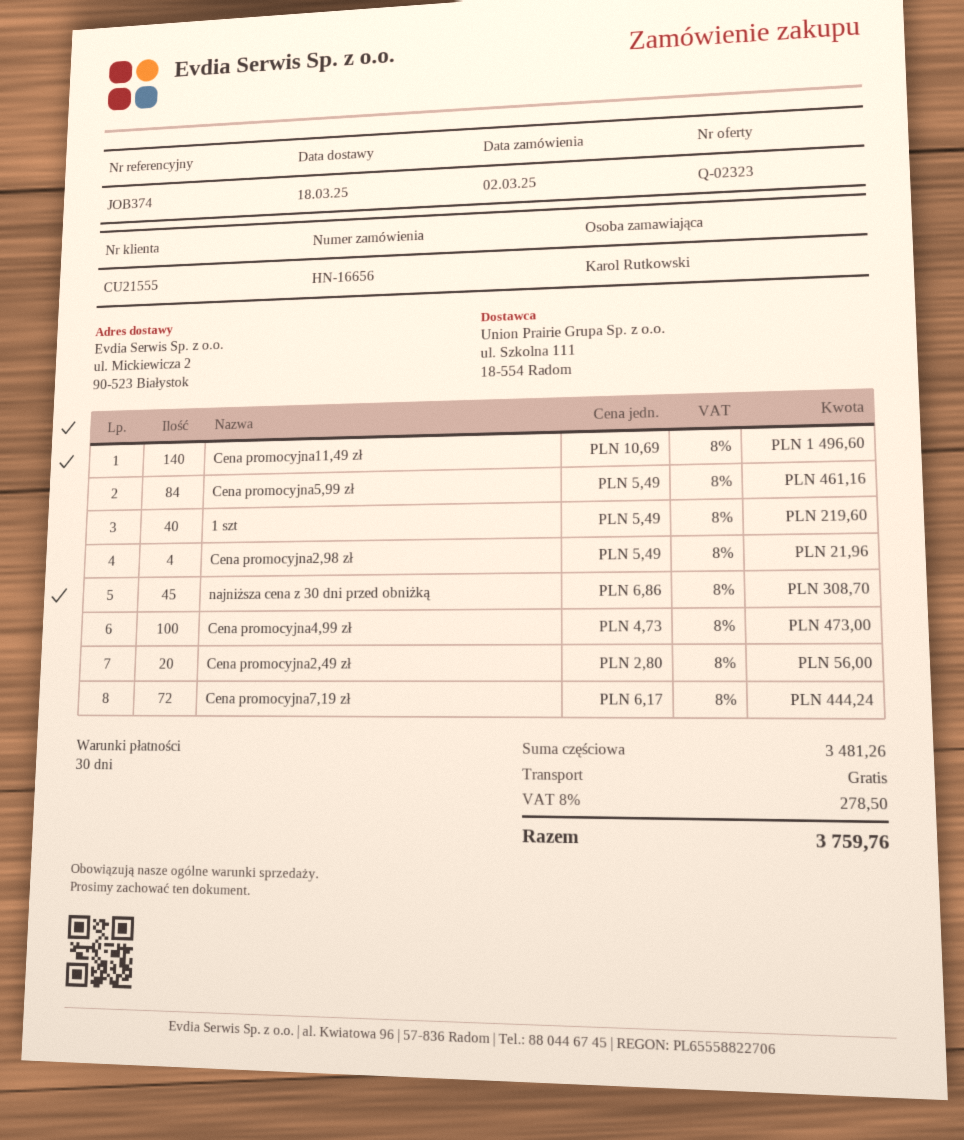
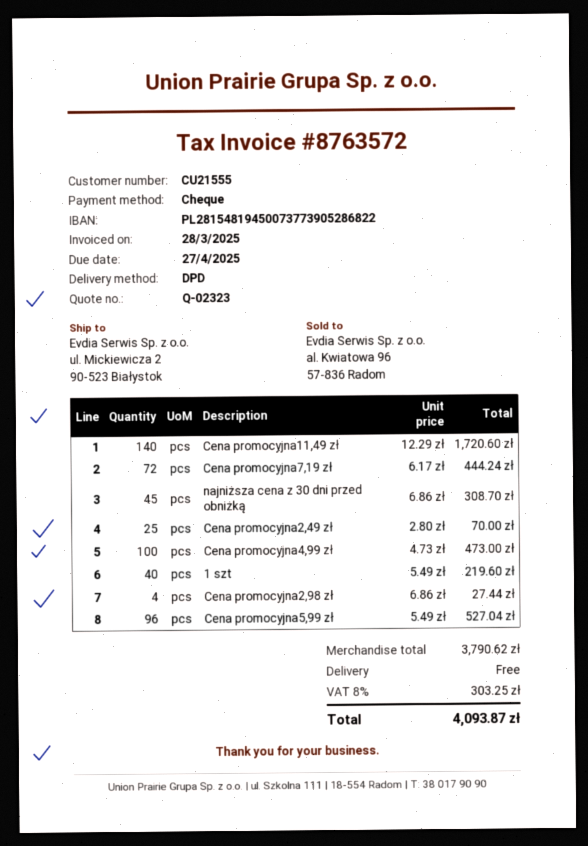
Cena promocyjna11,49 zł: 140 x 10.69 = 1496.60 -> 140 x 12.29 = 1720.60
Cena promocyjna5,99 zł: 84 x 5.49 = 461.16 -> 96 x 5.49 = 527.04
Cena promocyjna2,98 zł: 4 x 5.49 = 21.96 -> 4 x 6.86 = 27.44
Cena promocyjna2,49 zł: 20 x 2.80 = 56.00 -> 25 x 2.80 = 70.00
subtotal: 3481.26 -> 3790.62
tax: 8% = 278.50 -> 8% = 303.25
total: 3759.76 -> 4093.87

